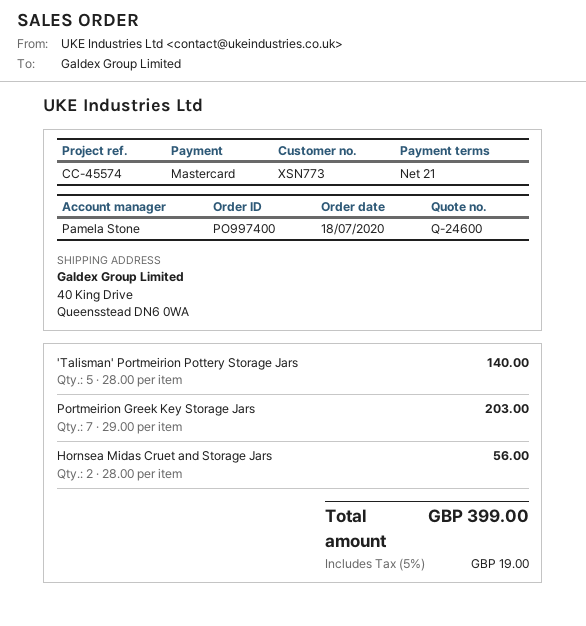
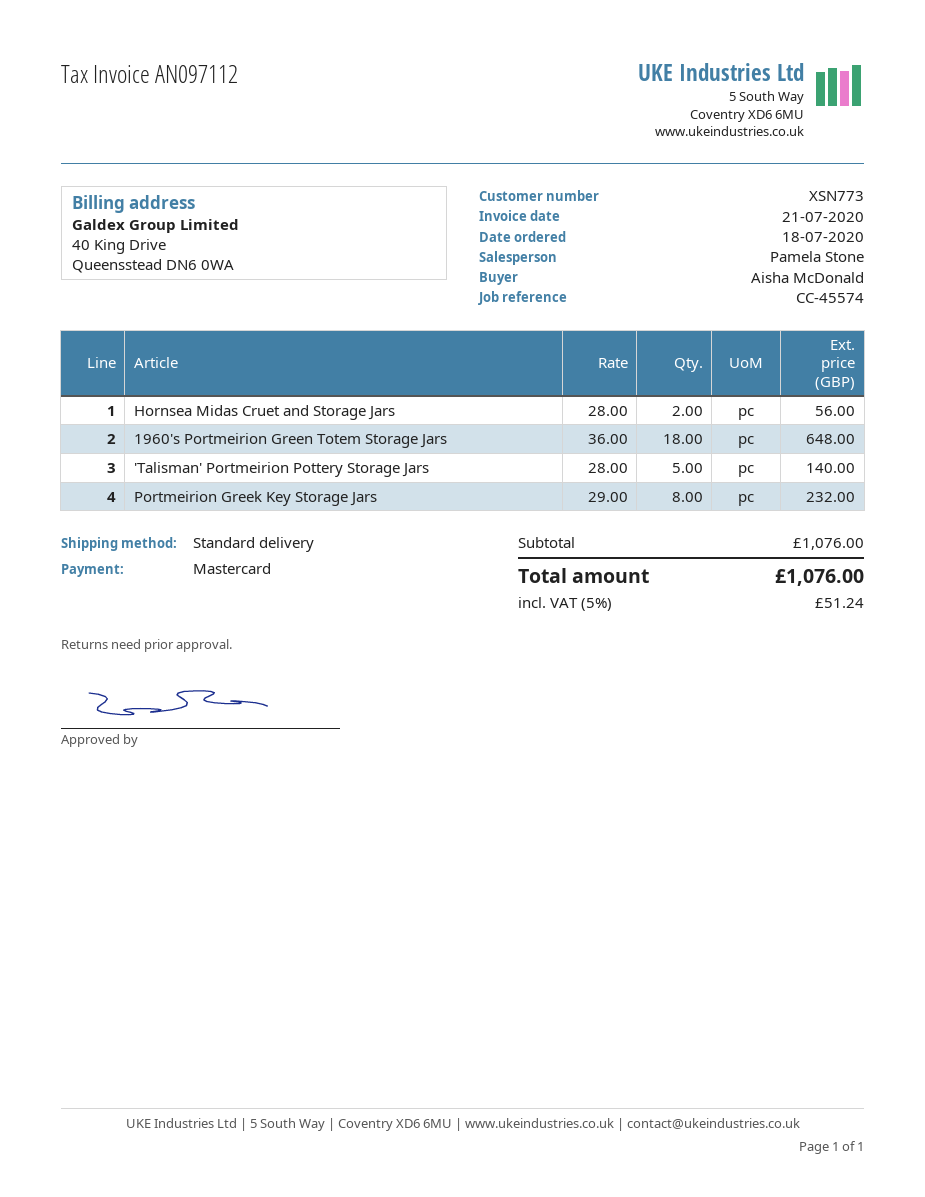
Portmeirion Greek Key Storage Jars: 7 x 29.00 = 203.00 -> 8 x 29.00 = 232.00
1960's Portmeirion Green Totem Storage Jars: none -> 18 x 36.00 = 648.00
tax: 5% = 19.00 -> 5% = 51.24
total: 399.00 -> 1076.00

